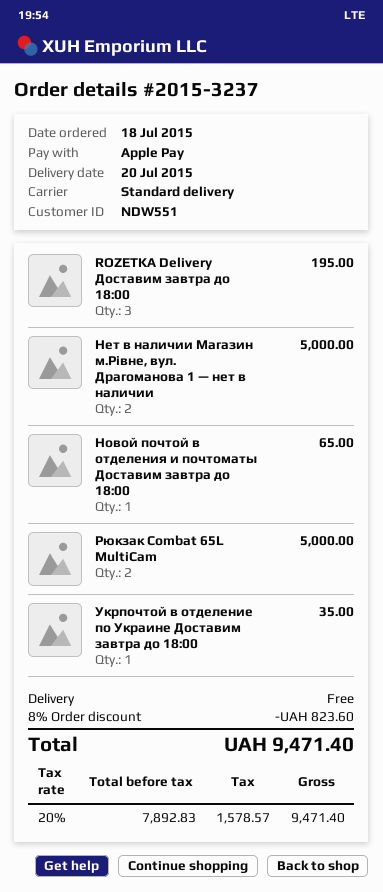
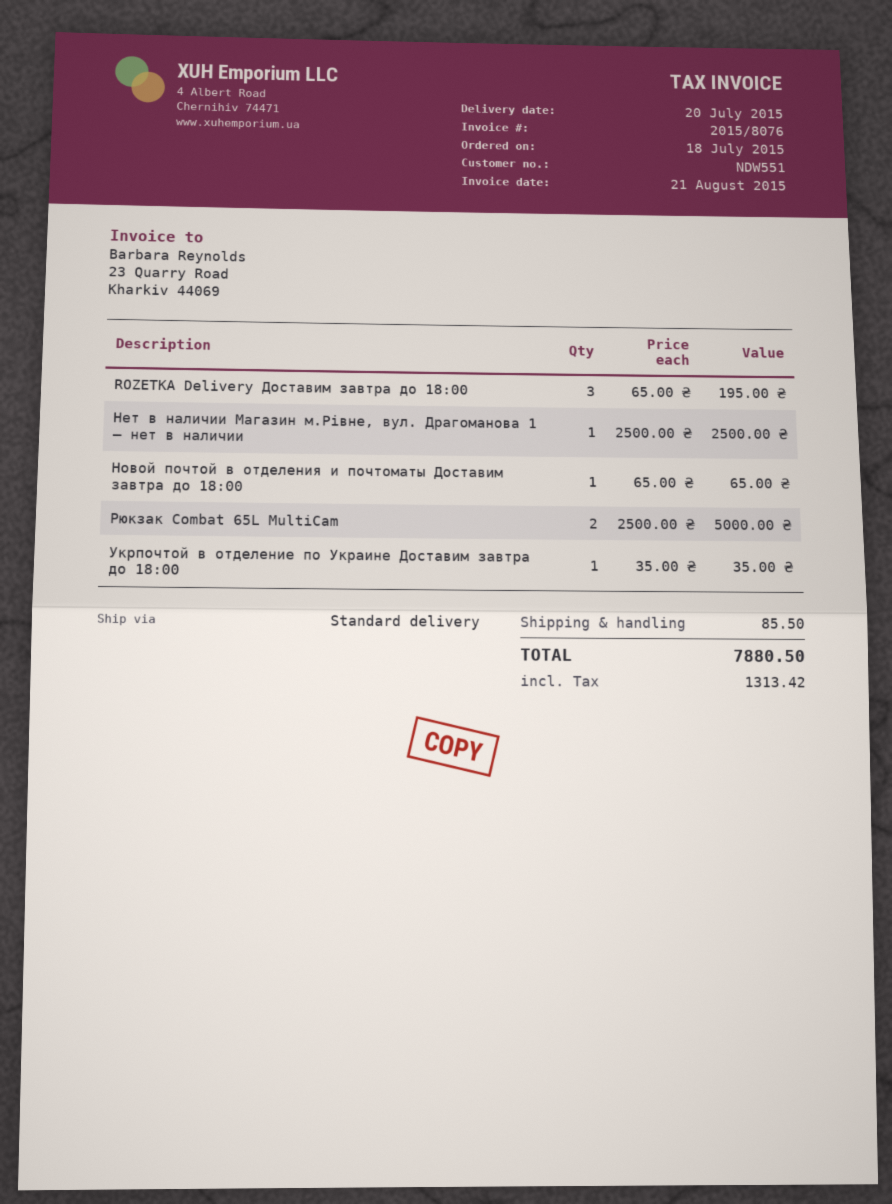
Нет в наличии Магазин м.Рівне, вул. Драгоманова 1 — нет в наличии: 2 for 5000.00 -> 1 for 2500.00
discount: 8% = 823.60 -> none
shipping: 0.00 -> 85.50
tax: 1578.57 -> 1313.42
total: 9471.40 -> 7880.50

